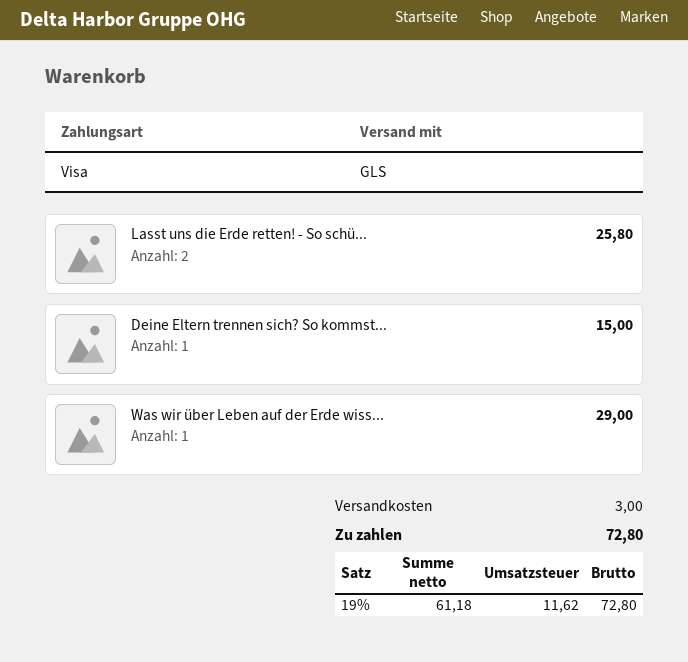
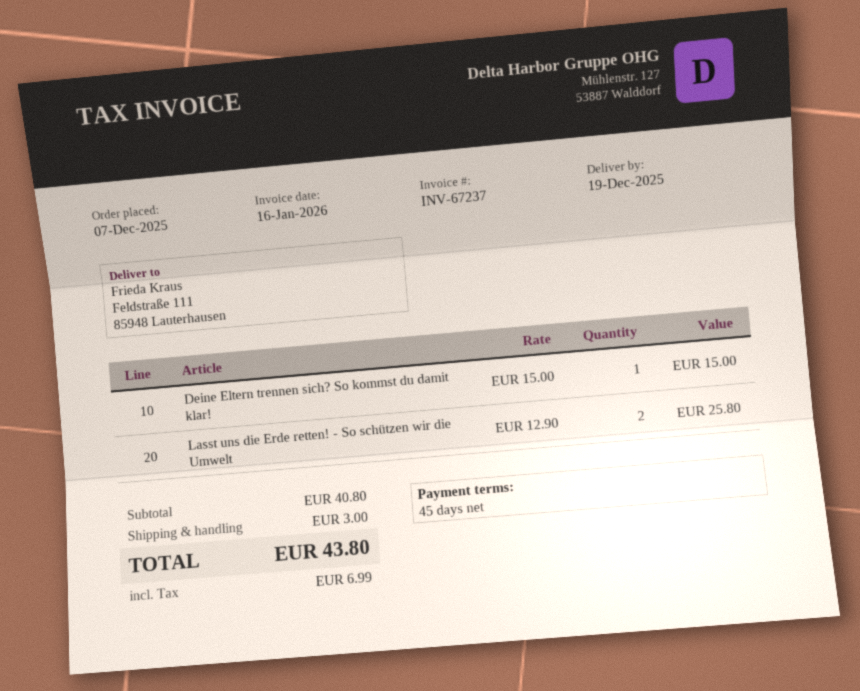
Was wir über Leben auf der Erde wiss...: 1 for 29.00 -> none
tax: 11.62 -> 6.99
total: 72.80 -> 43.80

